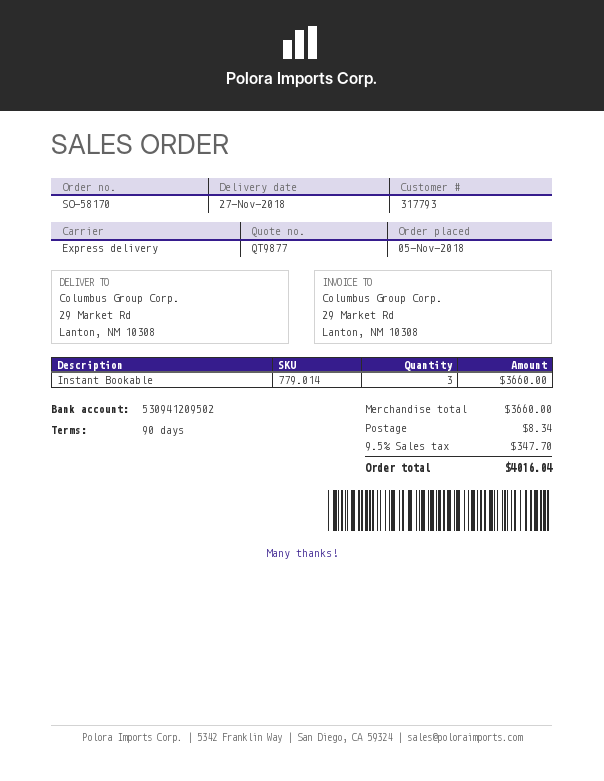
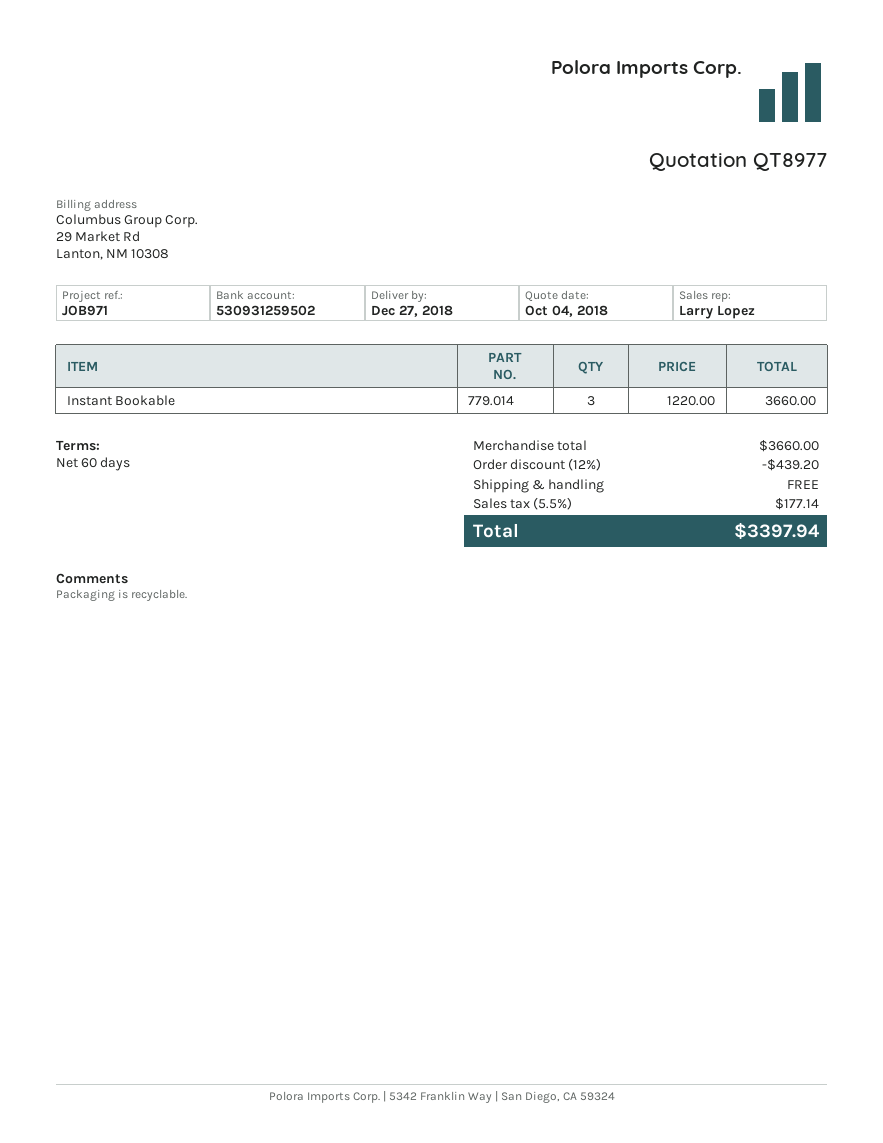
quote number: QT9877 -> QT8977
delivery date: 2018-11-27 -> 2018-12-27
payment terms: 90 days -> 60 days
bank account: 530941209502 -> 530931259502
discount: none -> 12% = 439.20
shipping: 8.34 -> 0.00
tax: 9.5% = 347.70 -> 5.5% = 177.14
total: 4016.04 -> 3397.94

